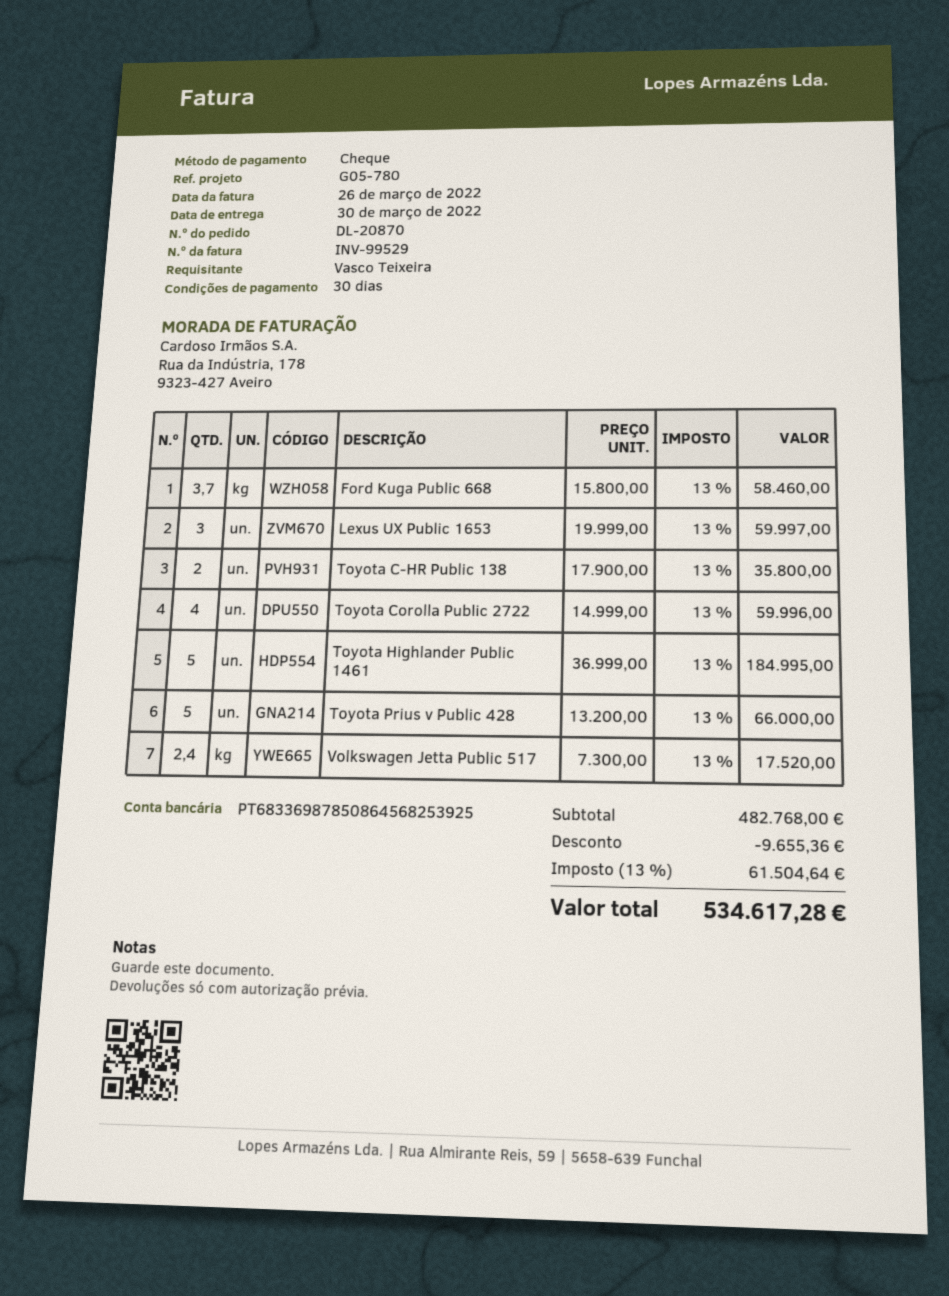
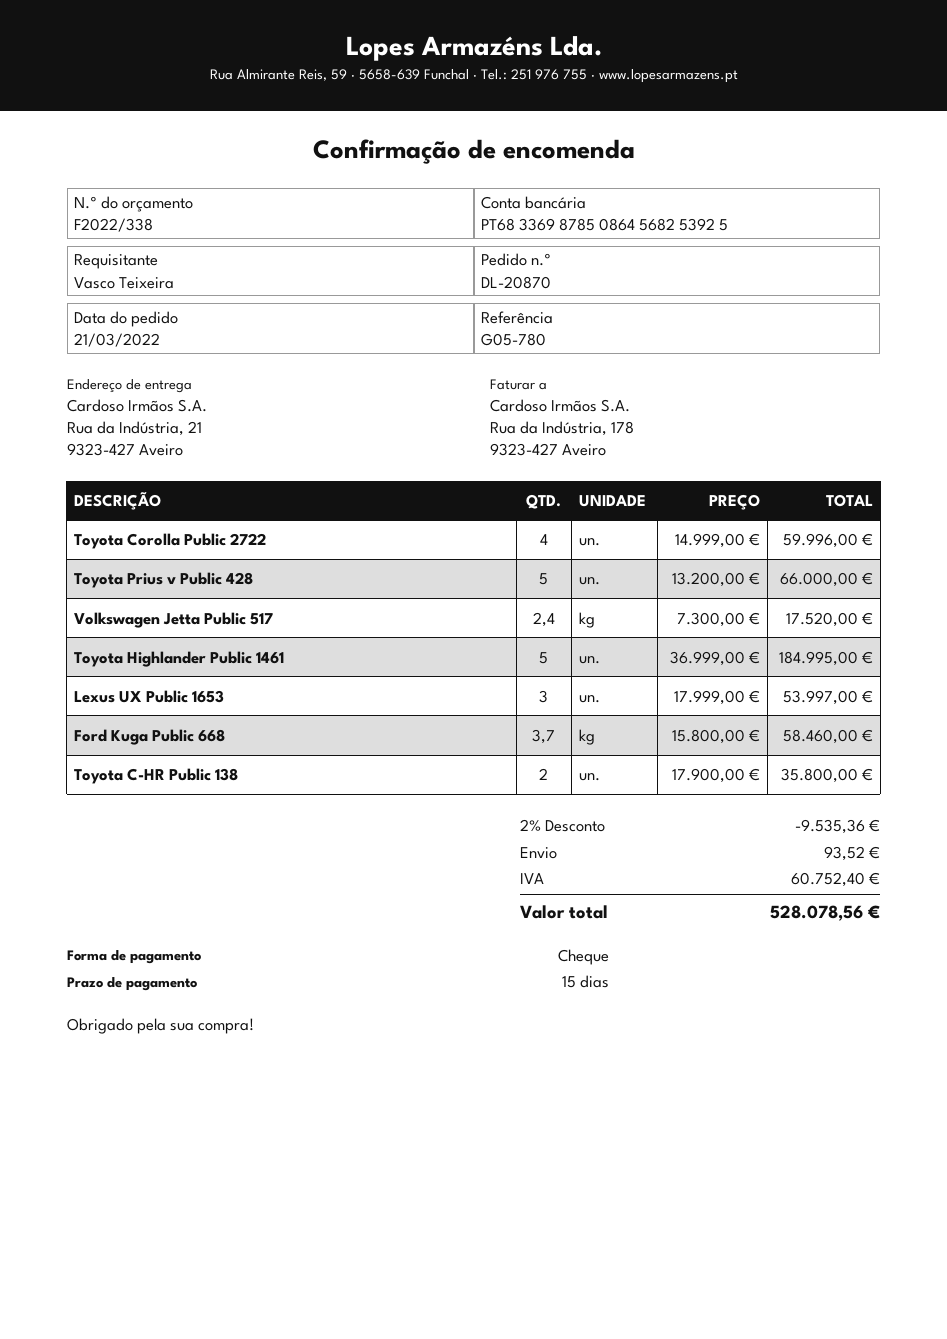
payment terms: 30 days -> 15 days
Lexus UX Public 1653: 3 x 19999.00 = 59997.00 -> 3 x 17999.00 = 53997.00
discount: 9655.36 -> 9535.36
shipping: none -> 93.52
tax: 61504.64 -> 60752.40
total: 534617.28 -> 528078.56

